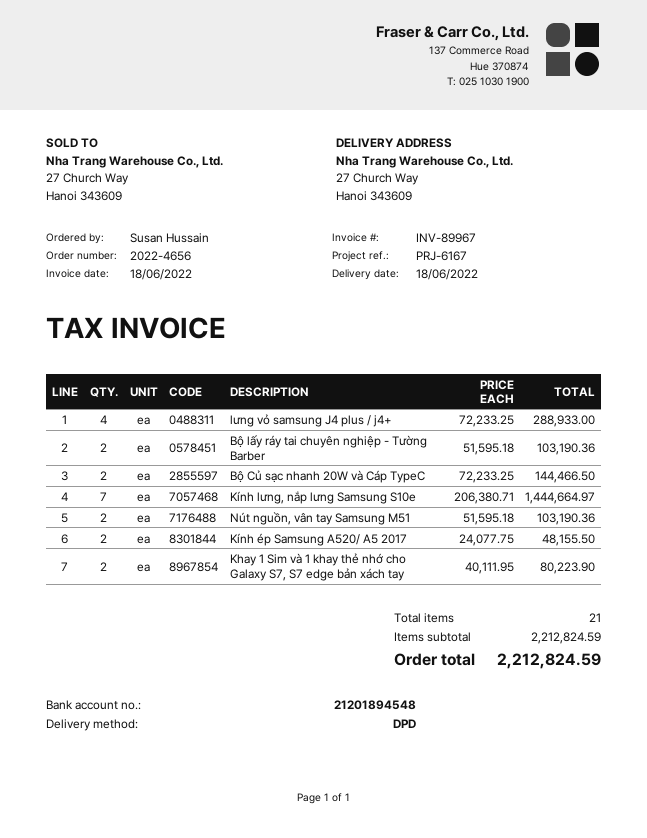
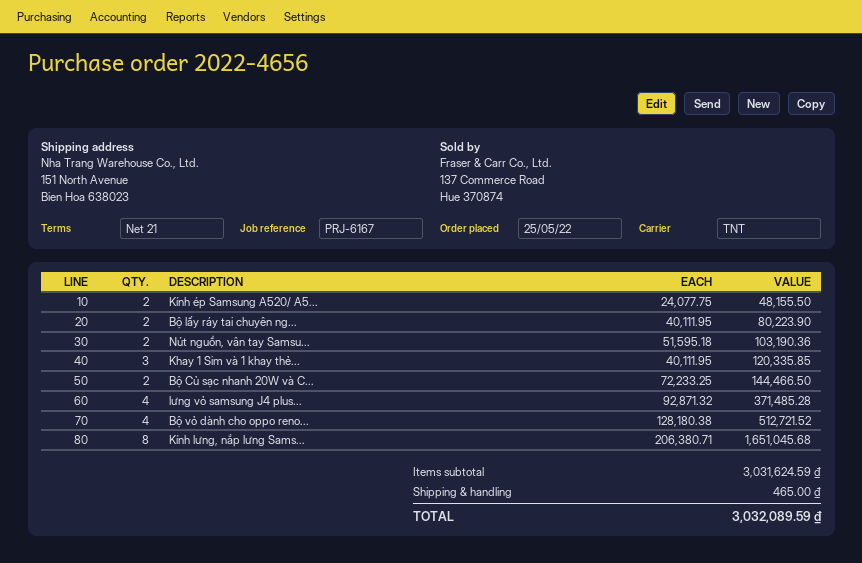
shipping method: DPD -> TNT
ship to: 27 Church Way, Hanoi 343609 -> 151 North Avenue, Bien Hoa 638023
lưng vỏ samsung J4 plus / j4+: 4 x 72233.25 = 288933.00 -> 4 x 92871.32 = 371485.28
Bộ lấy ráy tai chuyên nghiệp - Tường Barber: 2 x 51595.18 = 103190.36 -> 2 x 40111.95 = 80223.90
Kính lưng, nắp lưng Samsung S10e: 7 x 206380.71 = 1444664.97 -> 8 x 206380.71 = 1651045.68
Khay 1 Sim và 1 khay thẻ nhớ cho Galaxy S7, S7 edge bản xách tay: 2 x 40111.95 = 80223.90 -> 3 x 40111.95 = 120335.85
Bộ vỏ dành cho oppo reno...: none -> 4 x 128180.38 = 512721.52
subtotal: 2212824.59 -> 3031624.59
shipping: none -> 465.00
total: 2212824.59 -> 3032089.59

